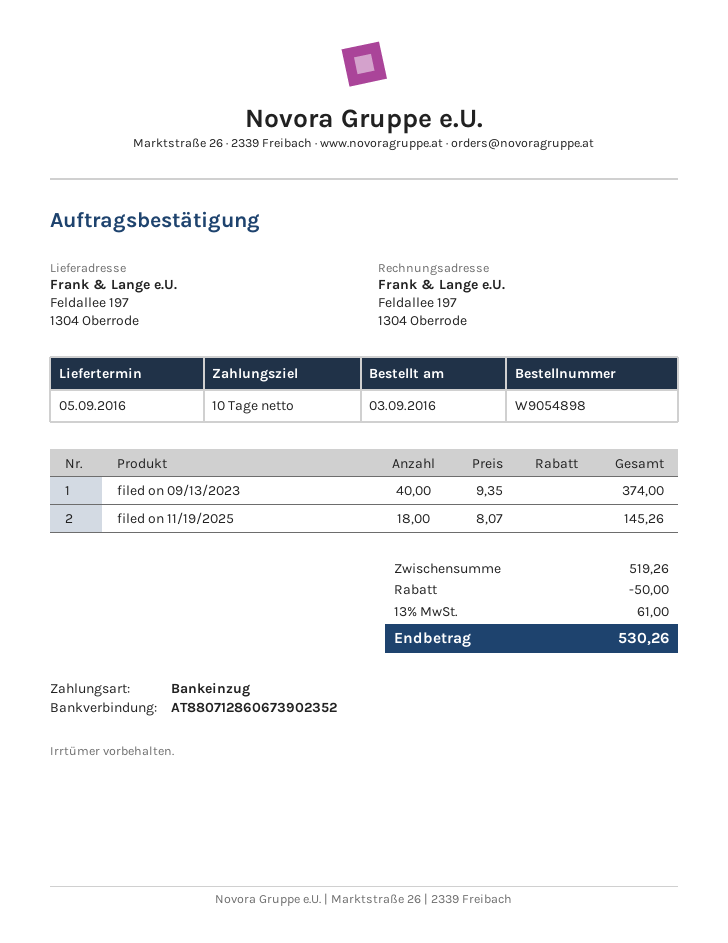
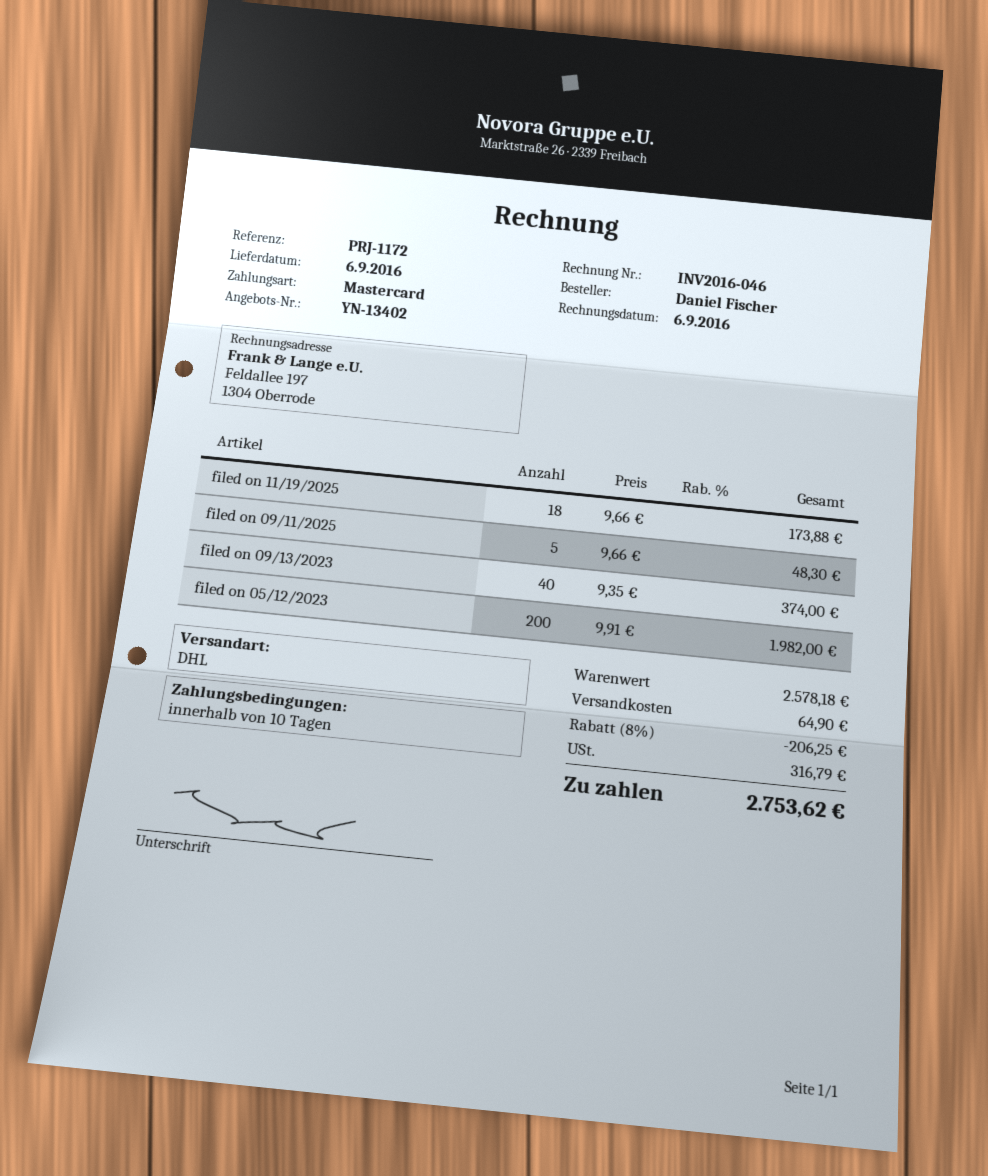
delivery date: 2016-09-05 -> 2016-09-06
payment method: direct debit -> Mastercard
filed on 11/19/2025: 18 x 8.07 = 145.26 -> 18 x 9.66 = 173.88
filed on 09/11/2025: none -> 5 x 9.66 = 48.30
filed on 05/12/2023: none -> 200 x 9.91 = 1982.00
subtotal: 519.26 -> 2578.18
discount: 50.00 -> 206.25
shipping: none -> 64.90
tax: 61.00 -> 316.79
total: 530.26 -> 2753.62

